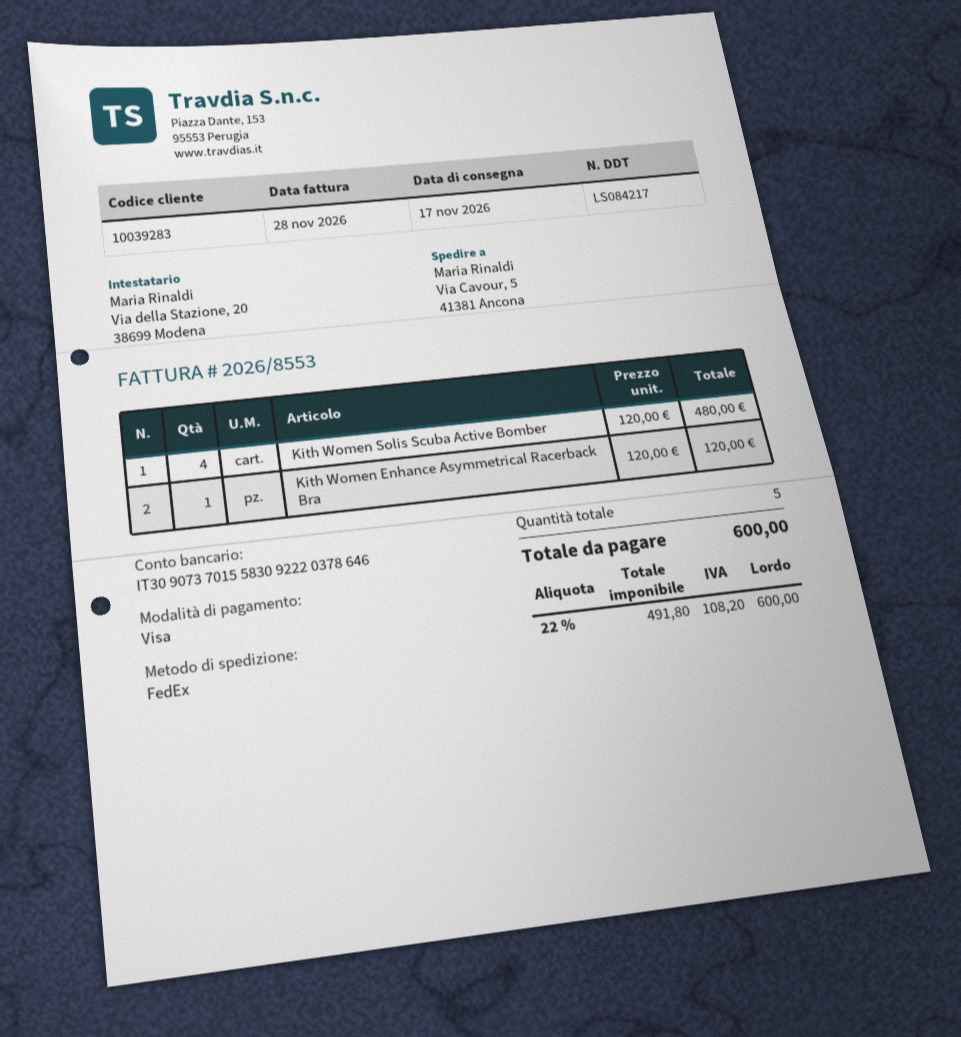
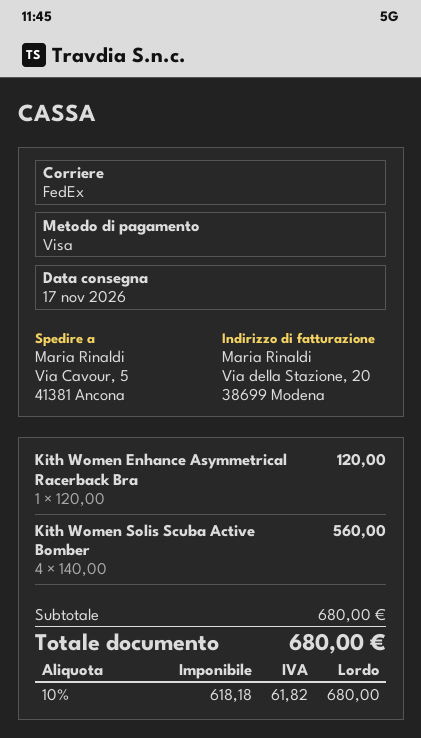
Kith Women Solis Scuba Active Bomber: 4 x 120.00 = 480.00 -> 4 x 140.00 = 560.00
net: 491.80 -> 618.18
tax: 22% = 108.20 -> 10% = 61.82
total: 600.00 -> 680.00

